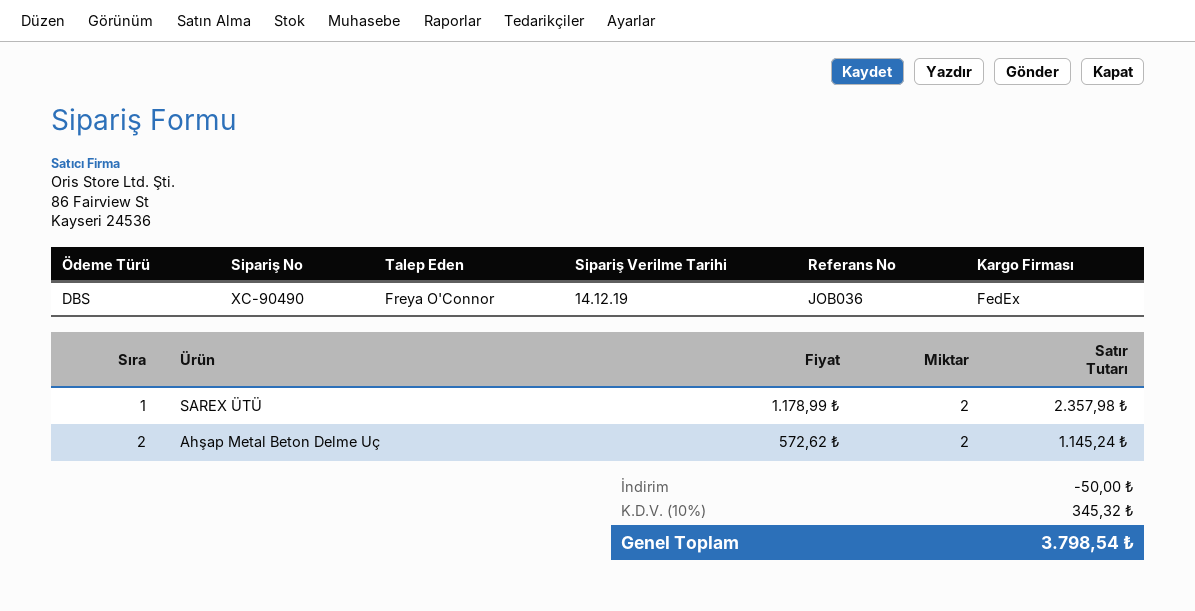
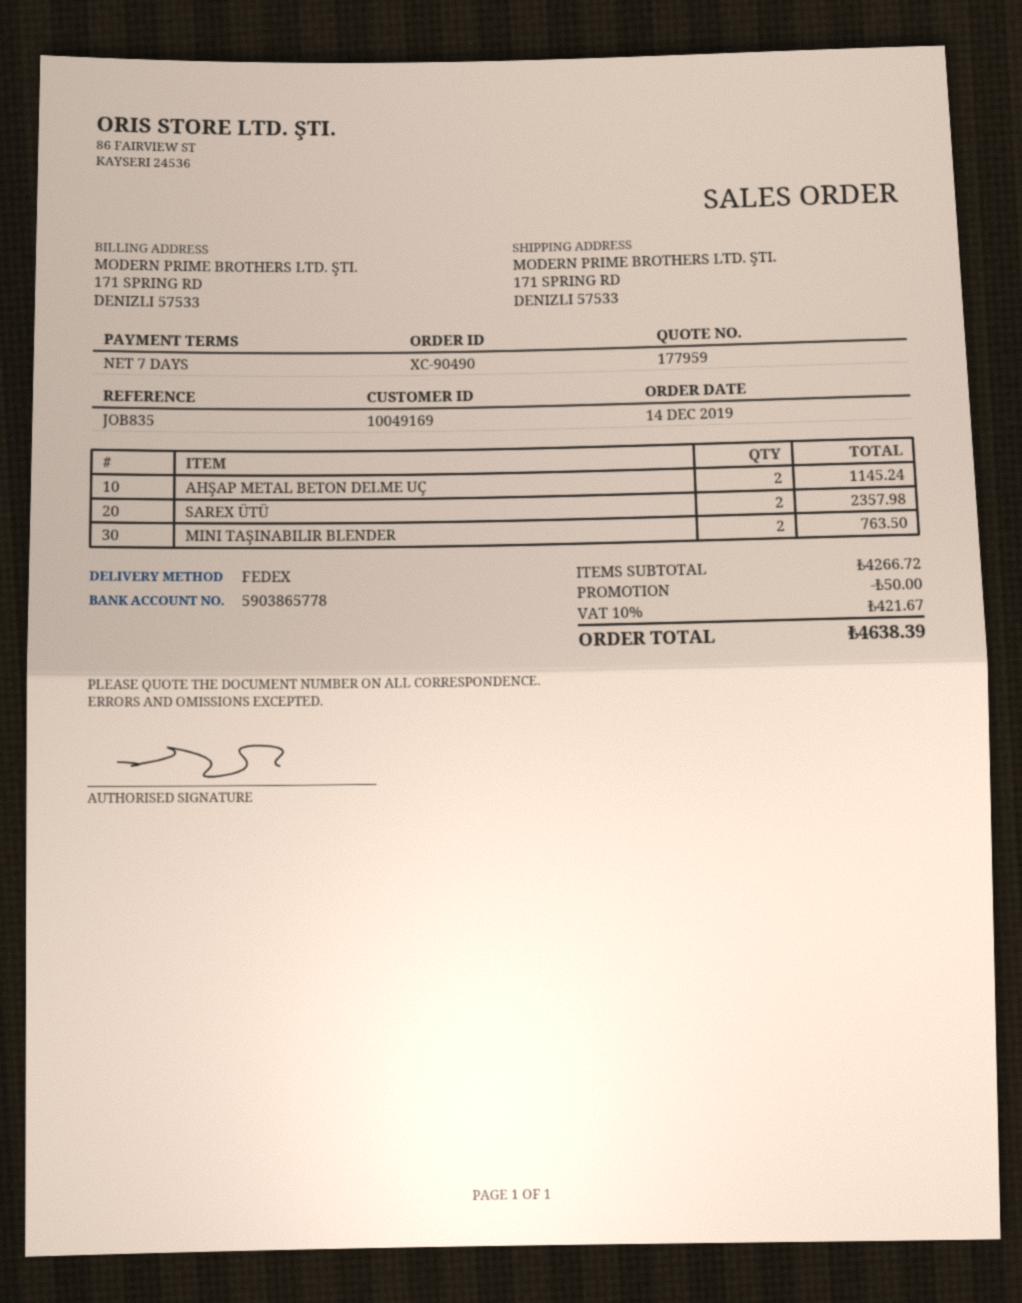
reference: JOB036 -> JOB835
MINI TAŞINABILIR BLENDER: none -> 2 for 763.50
tax: 10% = 345.32 -> 10% = 421.67
total: 3798.54 -> 4638.39

